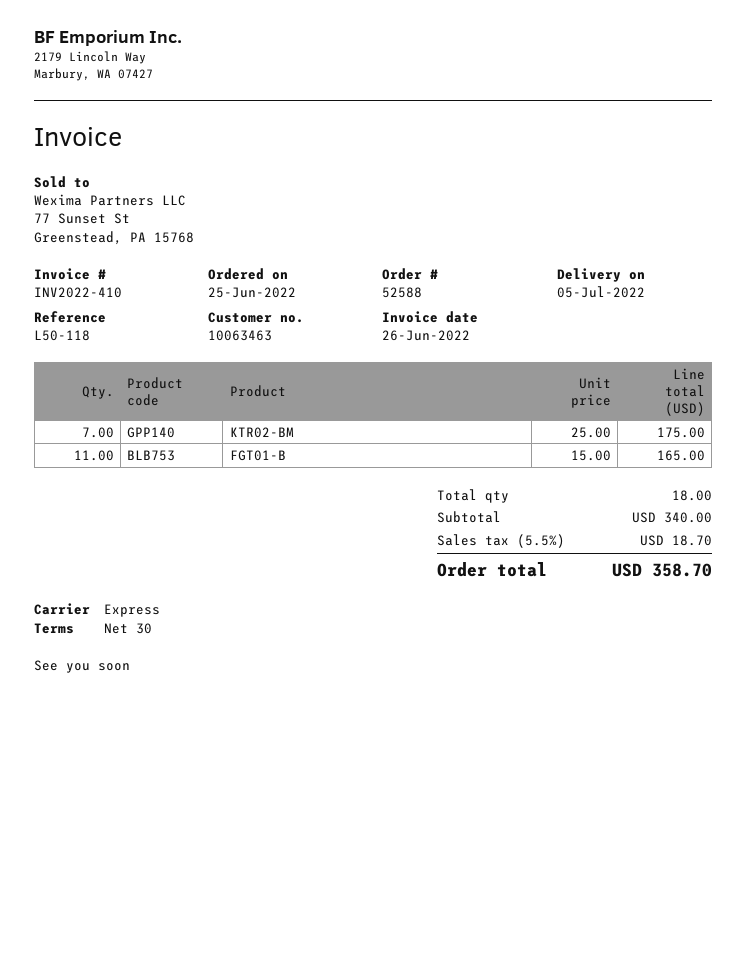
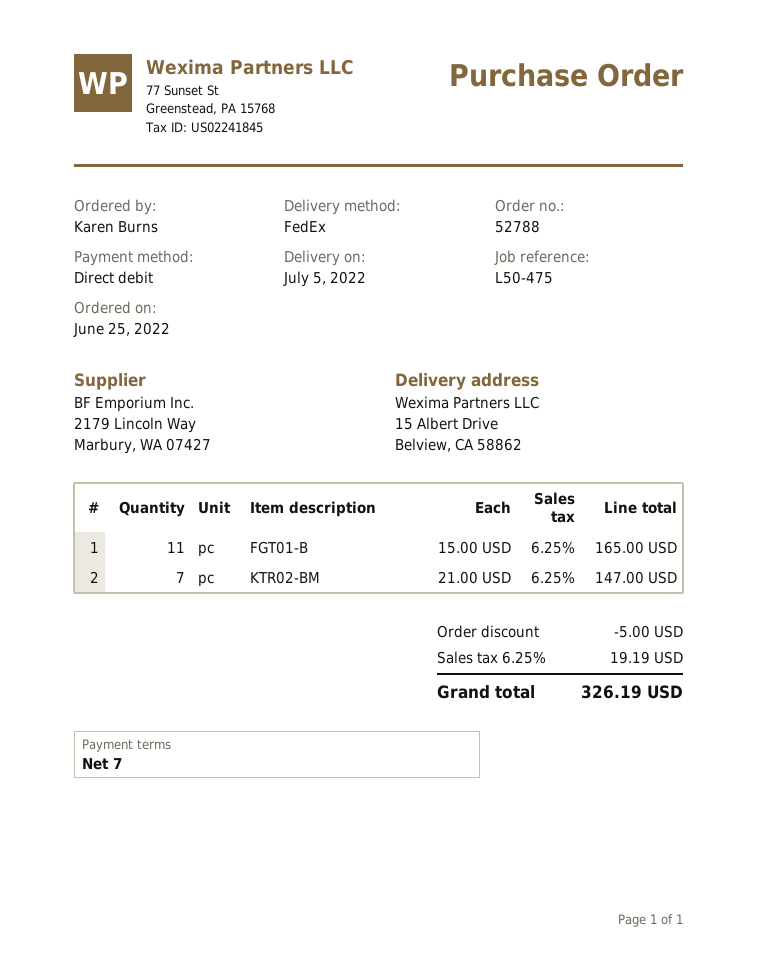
order number: 52588 -> 52788
payment terms: 30 days -> 7 days
reference: L50-118 -> L50-475
shipping method: express -> FedEx
KTR02-BM: 7 x 25.00 = 175.00 -> 7 x 21.00 = 147.00
discount: none -> 5.00
tax: 5.5% = 18.70 -> 6.25% = 19.19
total: 358.70 -> 326.19

